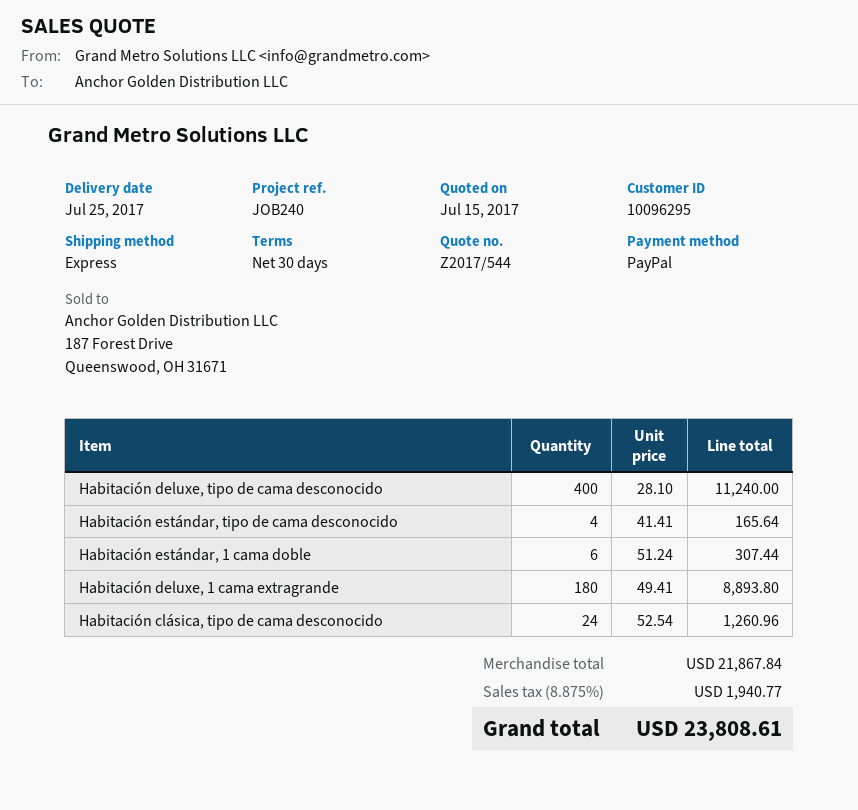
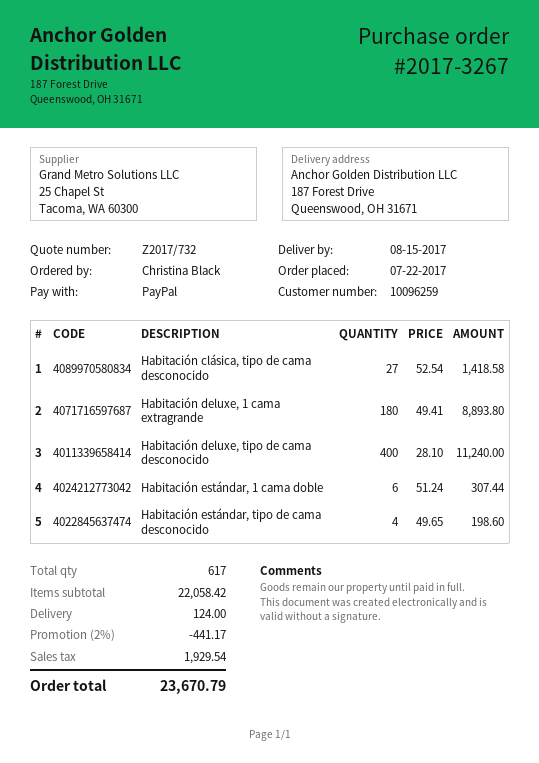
quote number: Z2017/544 -> Z2017/732
delivery date: 2017-07-25 -> 2017-08-15
customer number: 10096295 -> 10096259
Habitación estándar, tipo de cama desconocido: 4 x 41.41 = 165.64 -> 4 x 49.65 = 198.60
Habitación clásica, tipo de cama desconocido: 24 x 52.54 = 1260.96 -> 27 x 52.54 = 1418.58
subtotal: 21867.84 -> 22058.42
discount: none -> 2% = 441.17
shipping: none -> 124.00
tax: 1940.77 -> 1929.54
total: 23808.61 -> 23670.79

